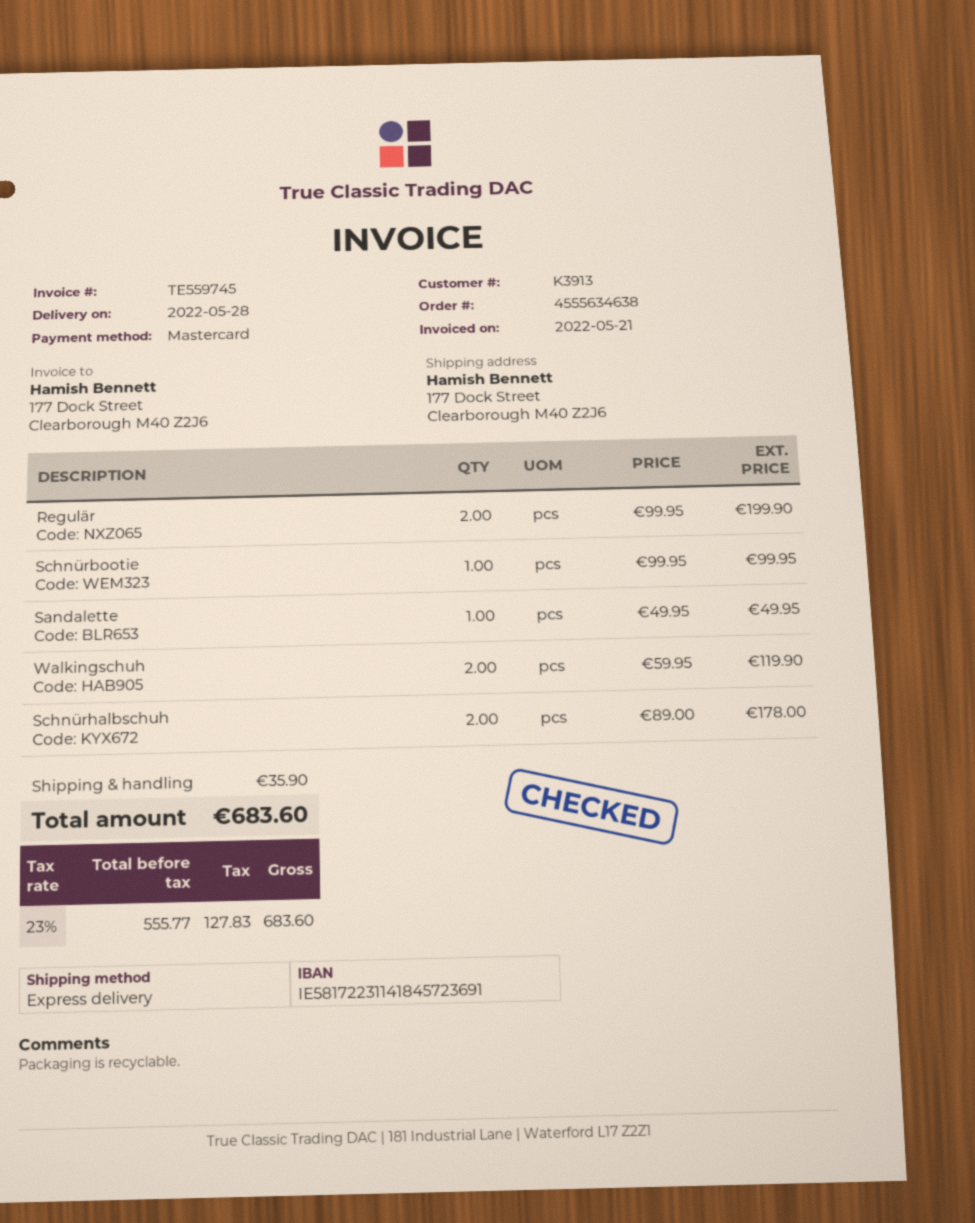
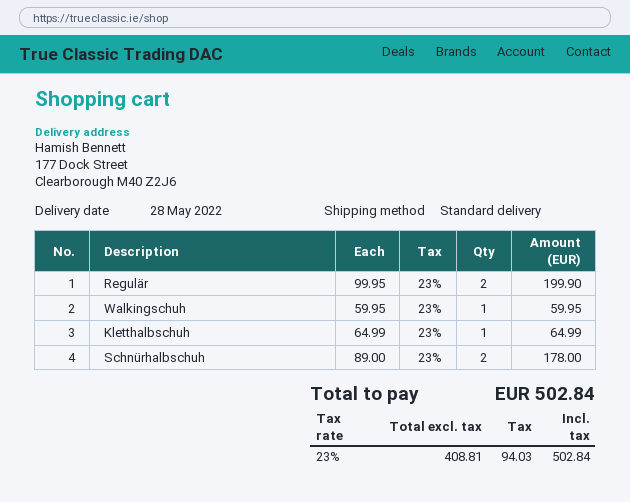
shipping method: express -> standard
Schnürbootie: 1 x 99.95 = 99.95 -> none
Sandalette: 1 x 49.95 = 49.95 -> none
Walkingschuh: 2 x 59.95 = 119.90 -> 1 x 59.95 = 59.95
Kletthalbschuh: none -> 1 x 64.99 = 64.99
shipping: 35.90 -> none
net: 555.77 -> 408.81
tax: 23% = 127.83 -> 23% = 94.03
total: 683.60 -> 502.84

